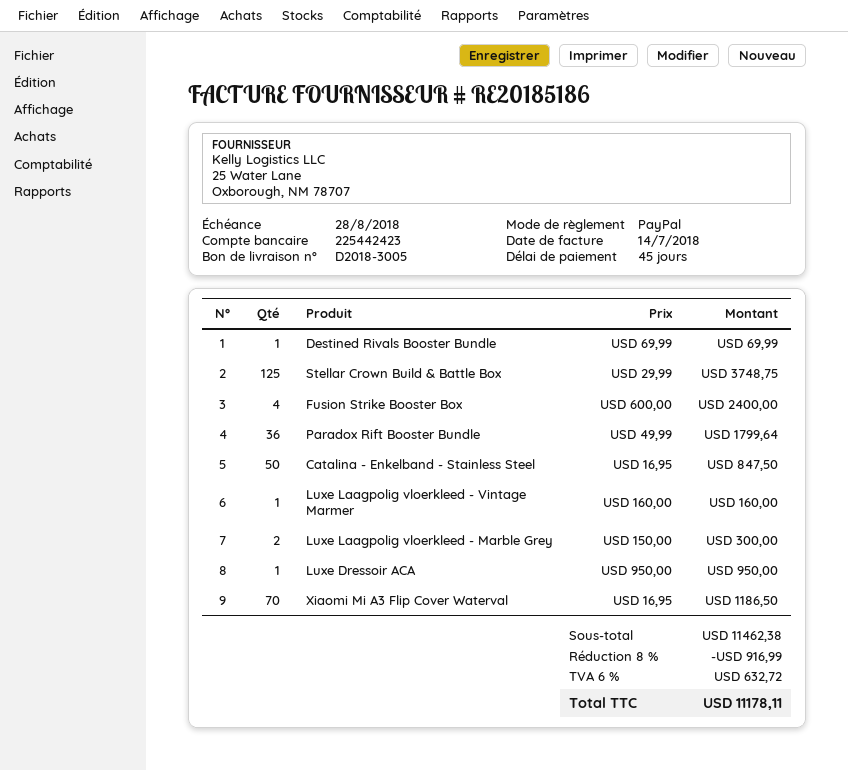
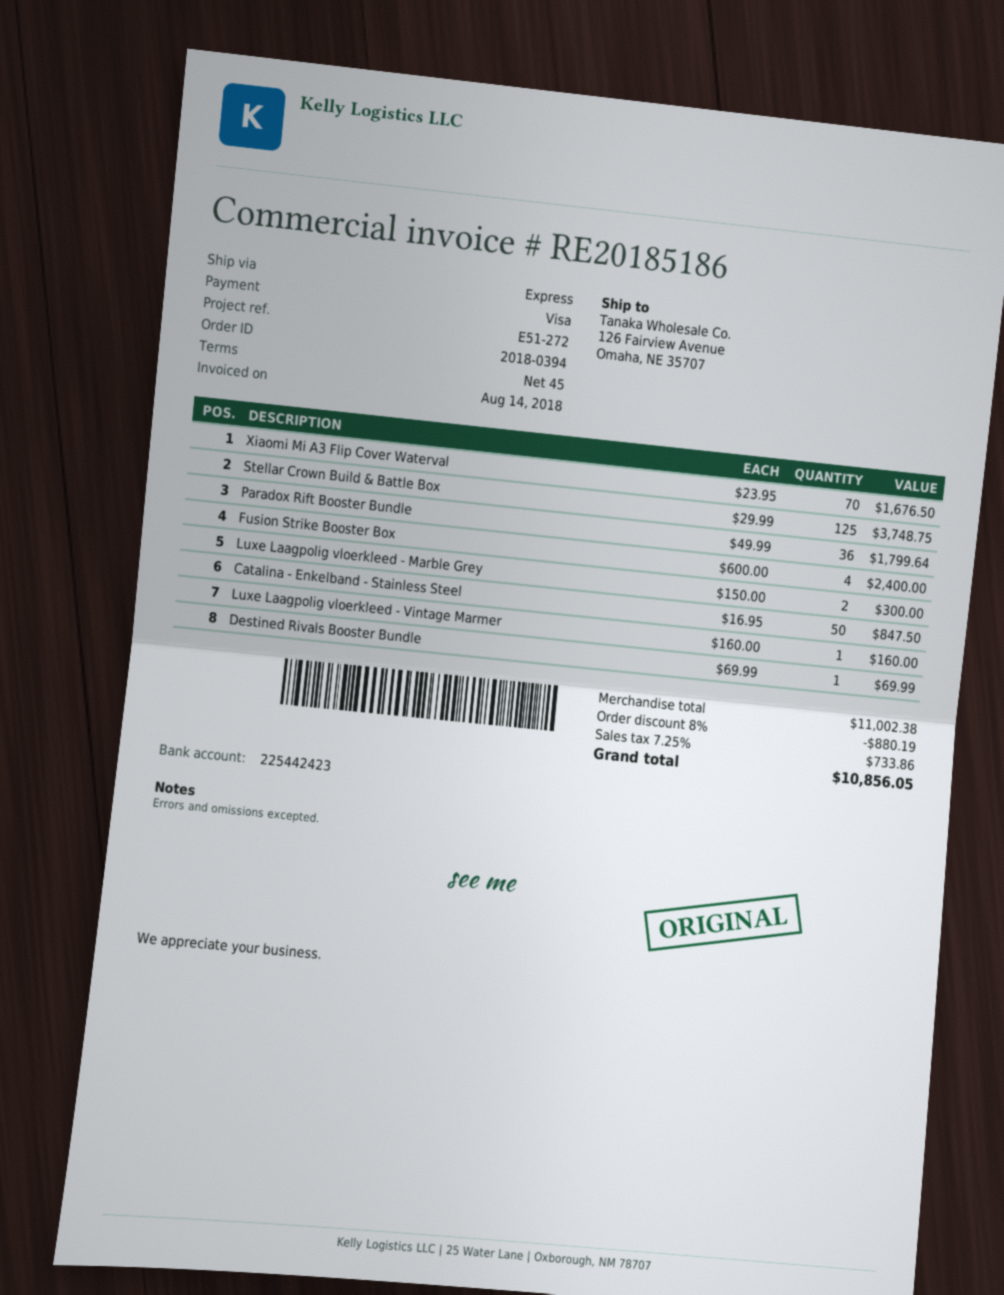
invoice date: 2018-07-14 -> 2018-08-14
payment method: PayPal -> Visa
Luxe Dressoir ACA: 1 x 950.00 = 950.00 -> none
Xiaomi Mi A3 Flip Cover Waterval: 70 x 16.95 = 1186.50 -> 70 x 23.95 = 1676.50
subtotal: 11462.38 -> 11002.38
discount: 8% = 916.99 -> 8% = 880.19
tax: 6% = 632.72 -> 7.25% = 733.86
total: 11178.11 -> 10856.05

